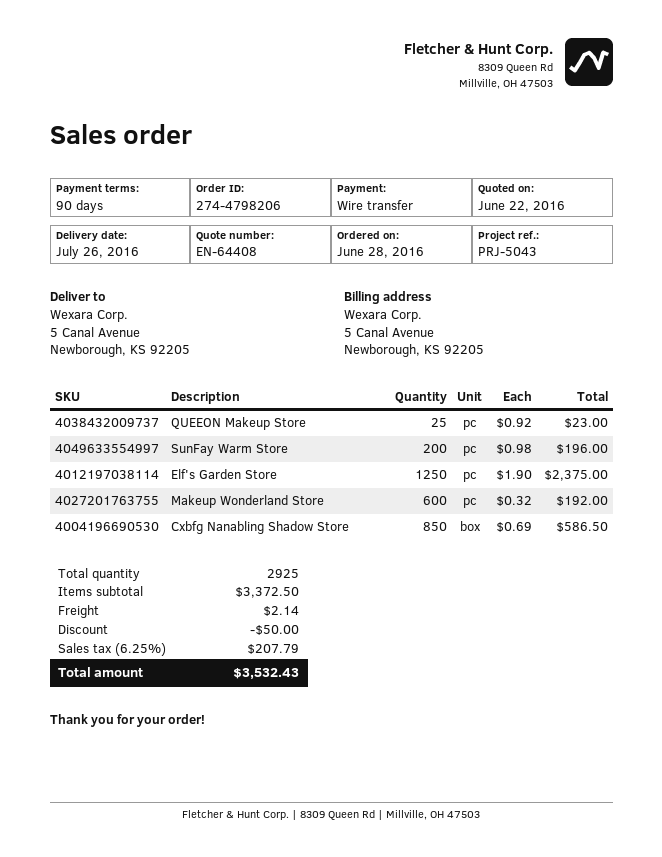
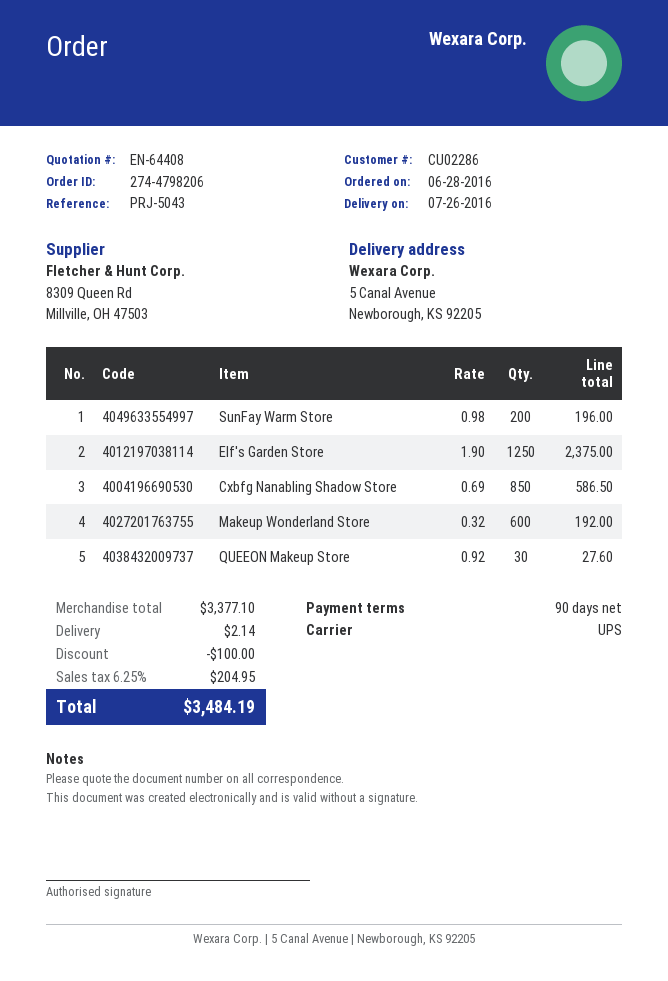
QUEEON Makeup Store: 25 x 0.92 = 23.00 -> 30 x 0.92 = 27.60
subtotal: 3372.50 -> 3377.10
discount: 50.00 -> 100.00
tax: 6.25% = 207.79 -> 6.25% = 204.95
total: 3532.43 -> 3484.19

